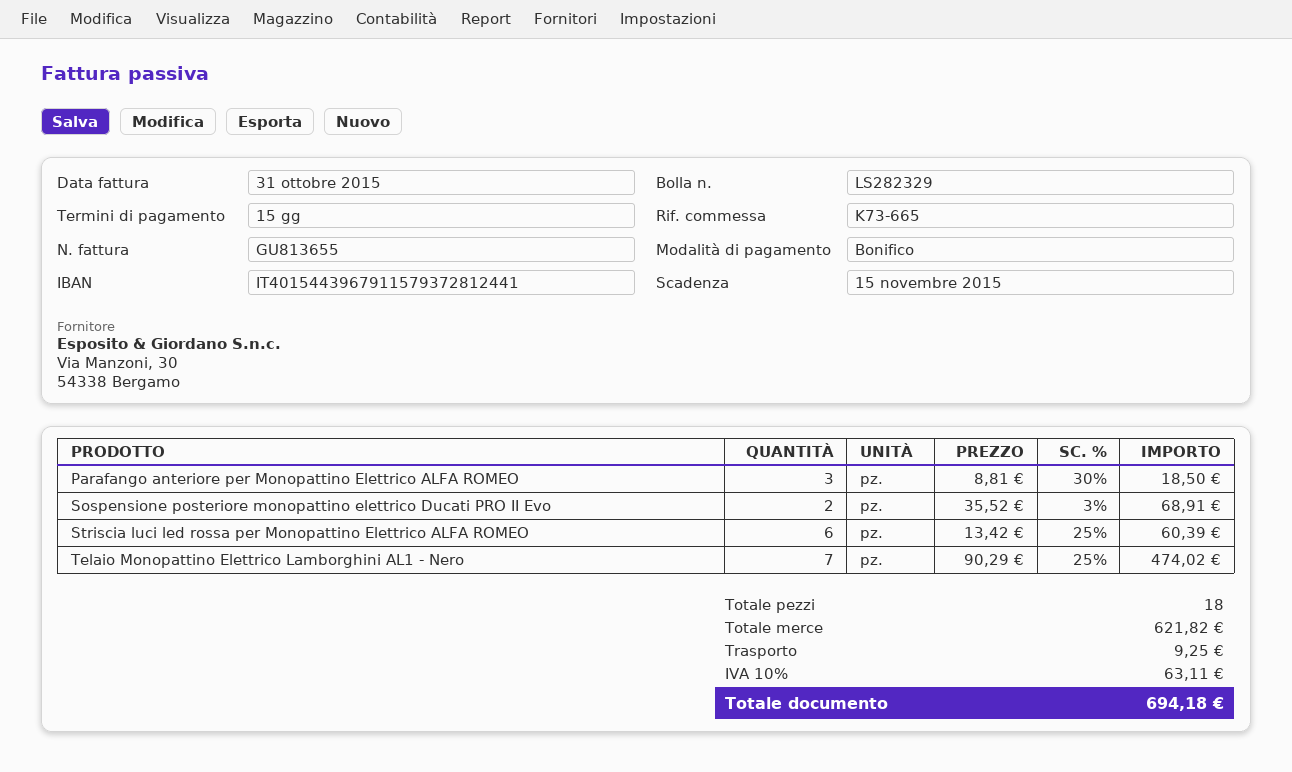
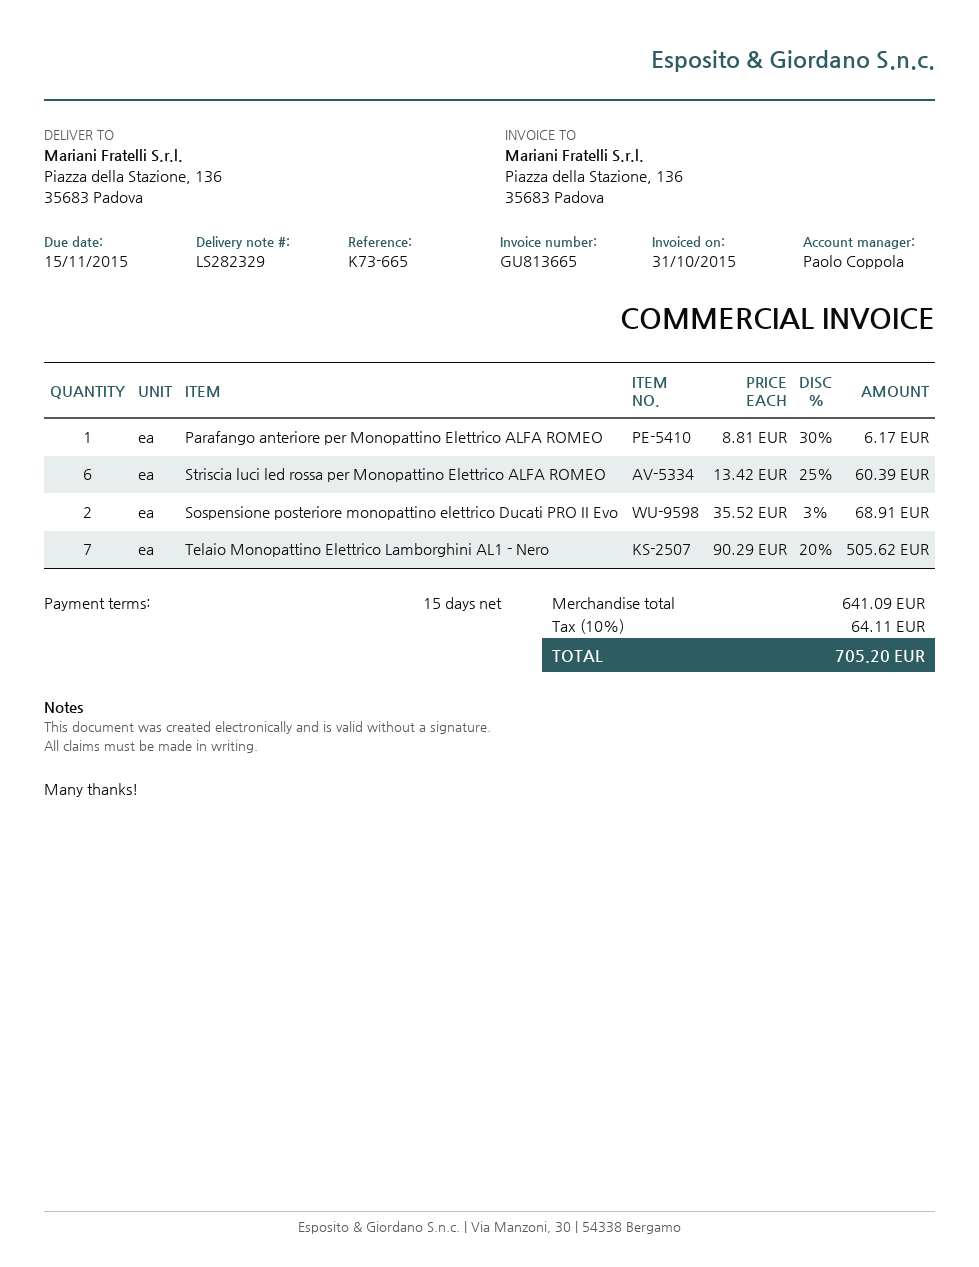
invoice number: GU813655 -> GU813665
Parafango anteriore per Monopattino Elettrico ALFA ROMEO: 3 x 8.81 - 30% = 18.50 -> 1 x 8.81 - 30% = 6.17
Telaio Monopattino Elettrico Lamborghini AL1 - Nero: 7 x 90.29 - 25% = 474.02 -> 7 x 90.29 - 20% = 505.62
subtotal: 621.82 -> 641.09
shipping: 9.25 -> none
tax: 10% = 63.11 -> 10% = 64.11
total: 694.18 -> 705.20

